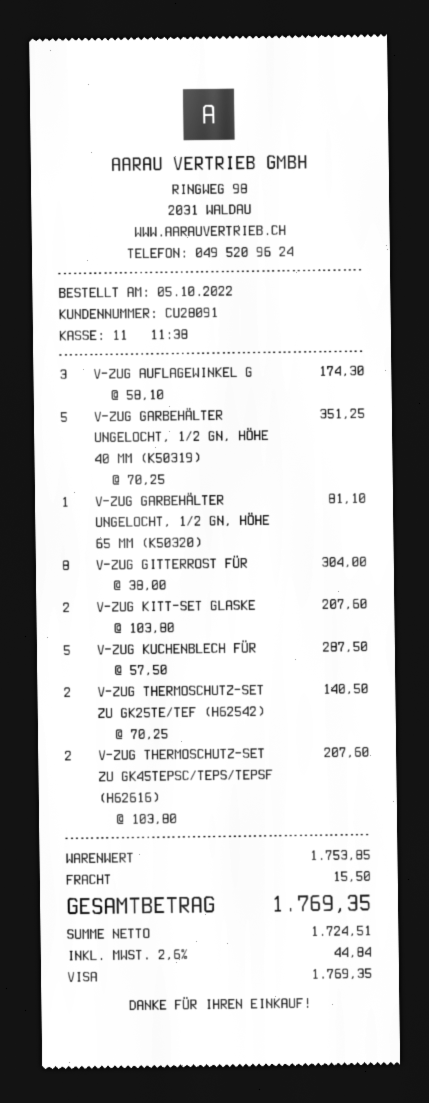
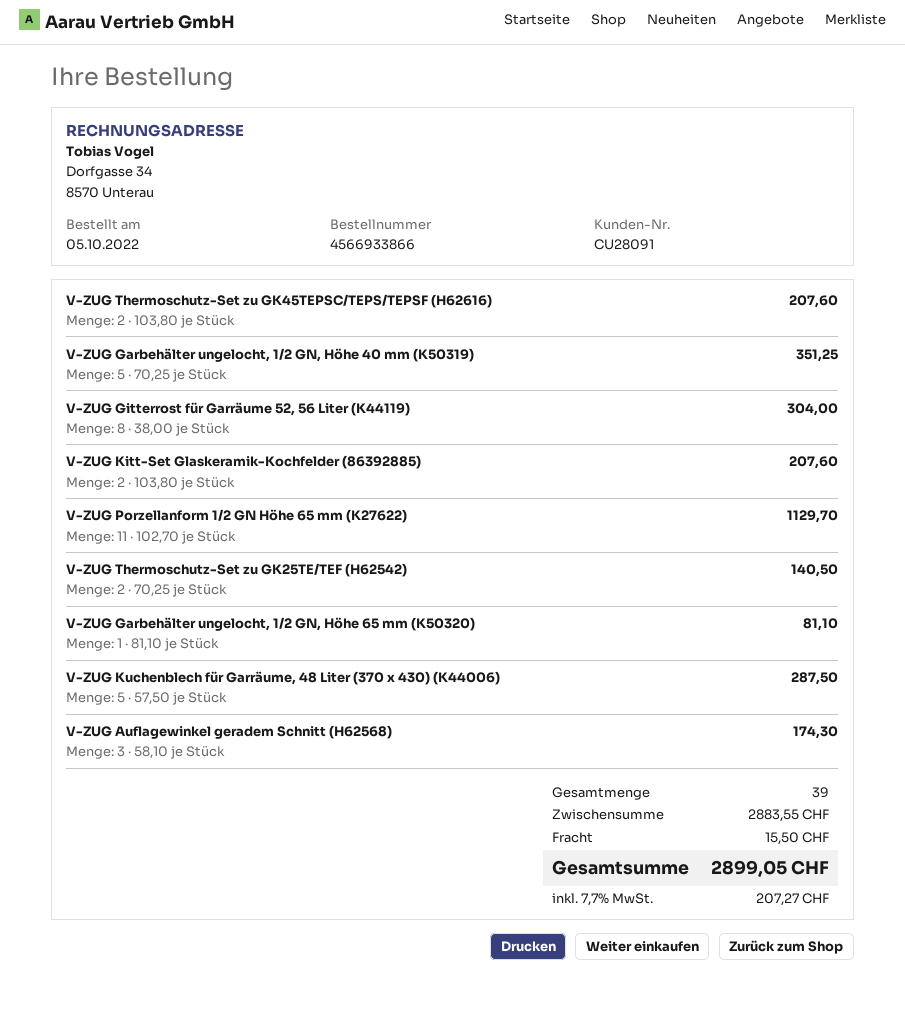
V-ZUG Porzellanform 1/2 GN Höhe 65 mm (K27622): none -> 11 x 102.70 = 1129.70
subtotal: 1753.85 -> 2883.55
tax: 2.6% = 44.84 -> 7.7% = 207.27
total: 1769.35 -> 2899.05

